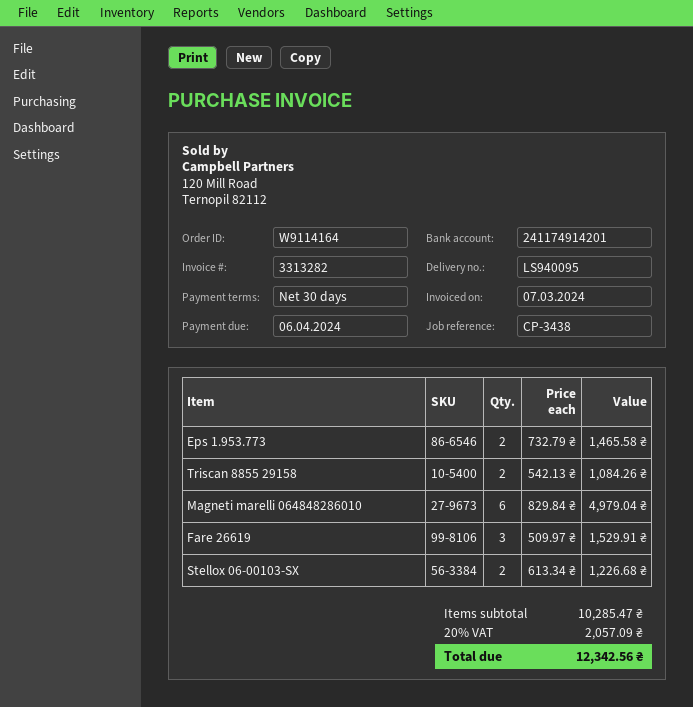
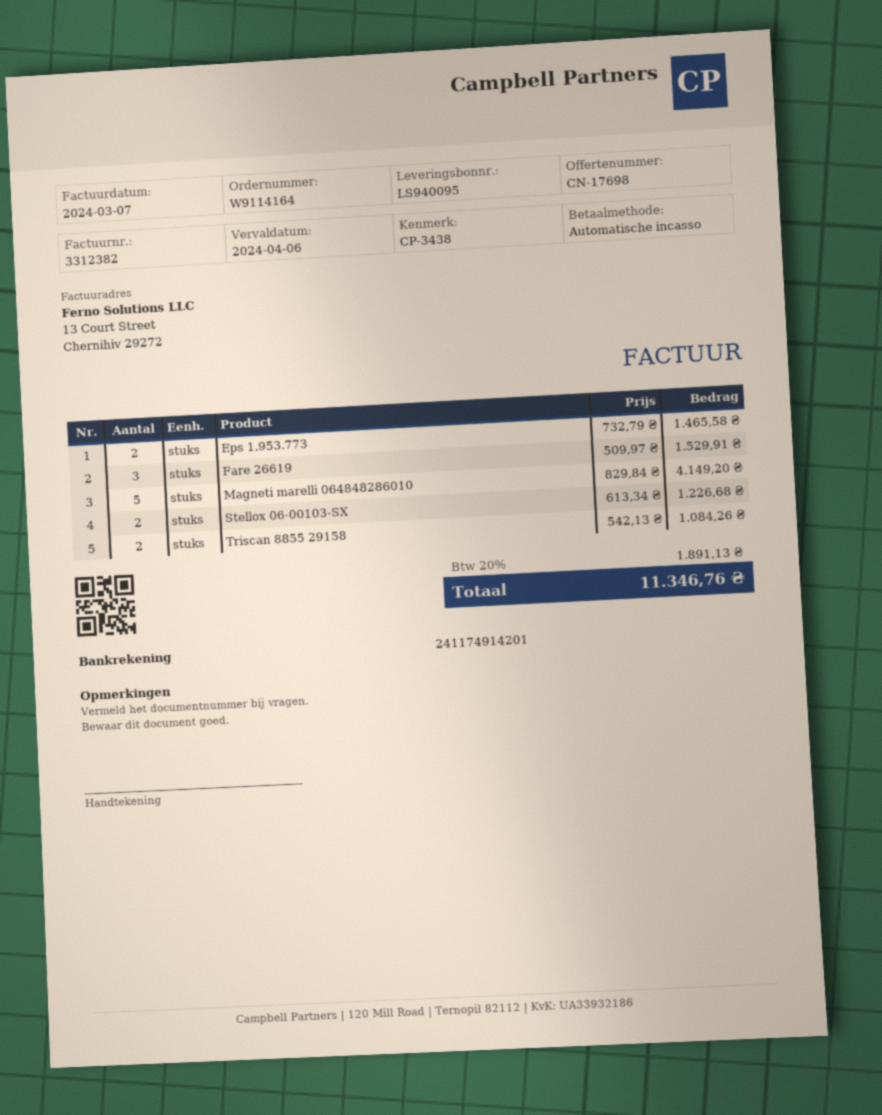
invoice number: 3313282 -> 3312382
Magneti marelli 064848286010: 6 x 829.84 = 4979.04 -> 5 x 829.84 = 4149.20
tax: 20% = 2057.09 -> 20% = 1891.13
total: 12342.56 -> 11346.76

